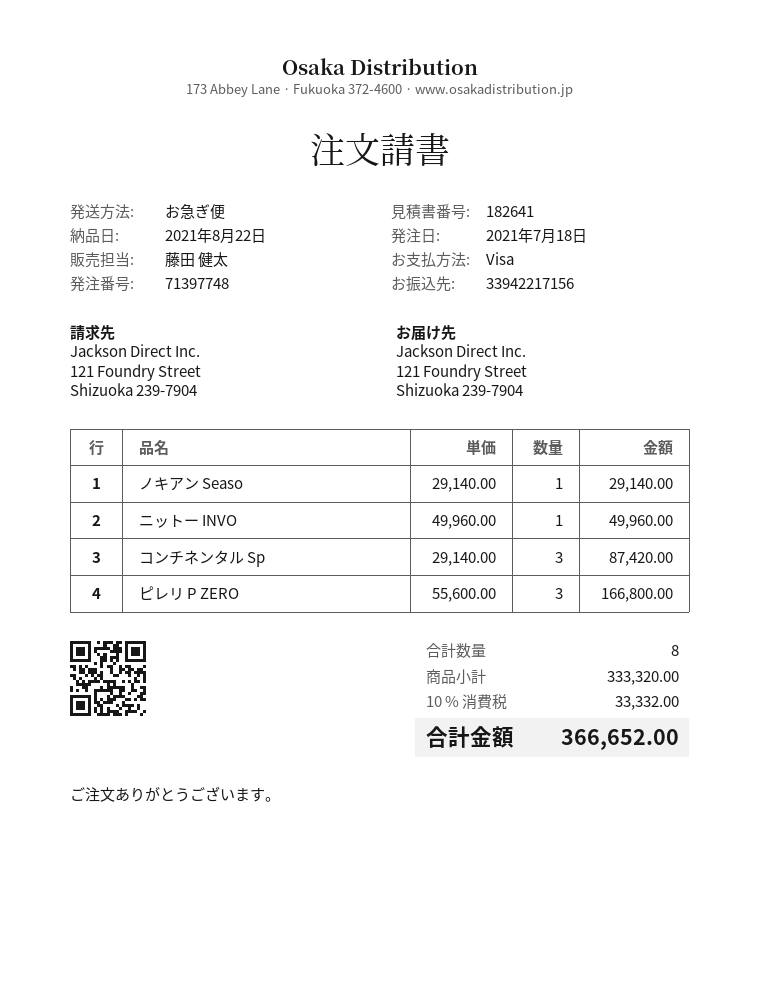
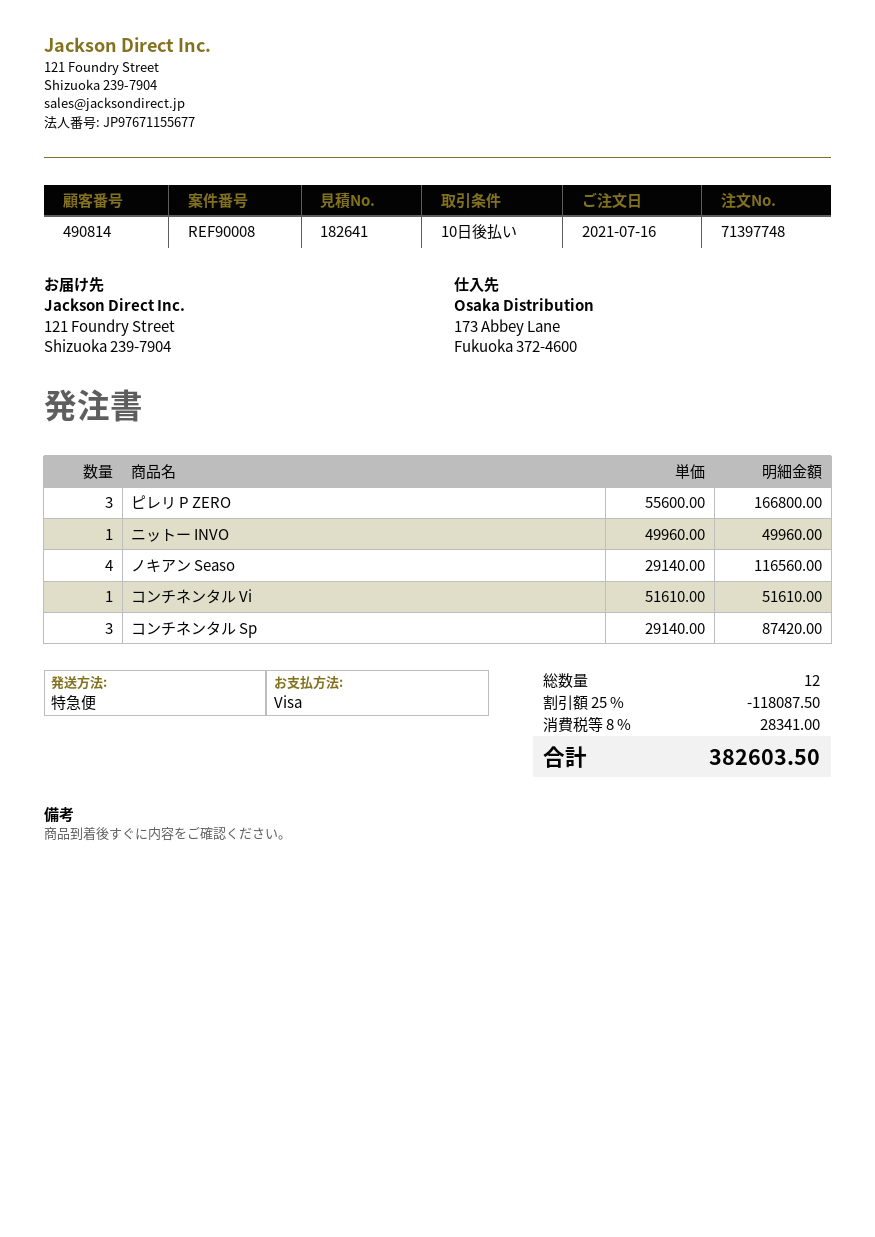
order date: 2021-07-18 -> 2021-07-16
ノキアン Seaso: 1 x 29140.00 = 29140.00 -> 4 x 29140.00 = 116560.00
コンチネンタル Vi: none -> 1 x 51610.00 = 51610.00
total quantity: 8 -> 12
discount: none -> 25% = 118087.50
tax: 10% = 33332.00 -> 8% = 28341.00
total: 366652.00 -> 382603.50

